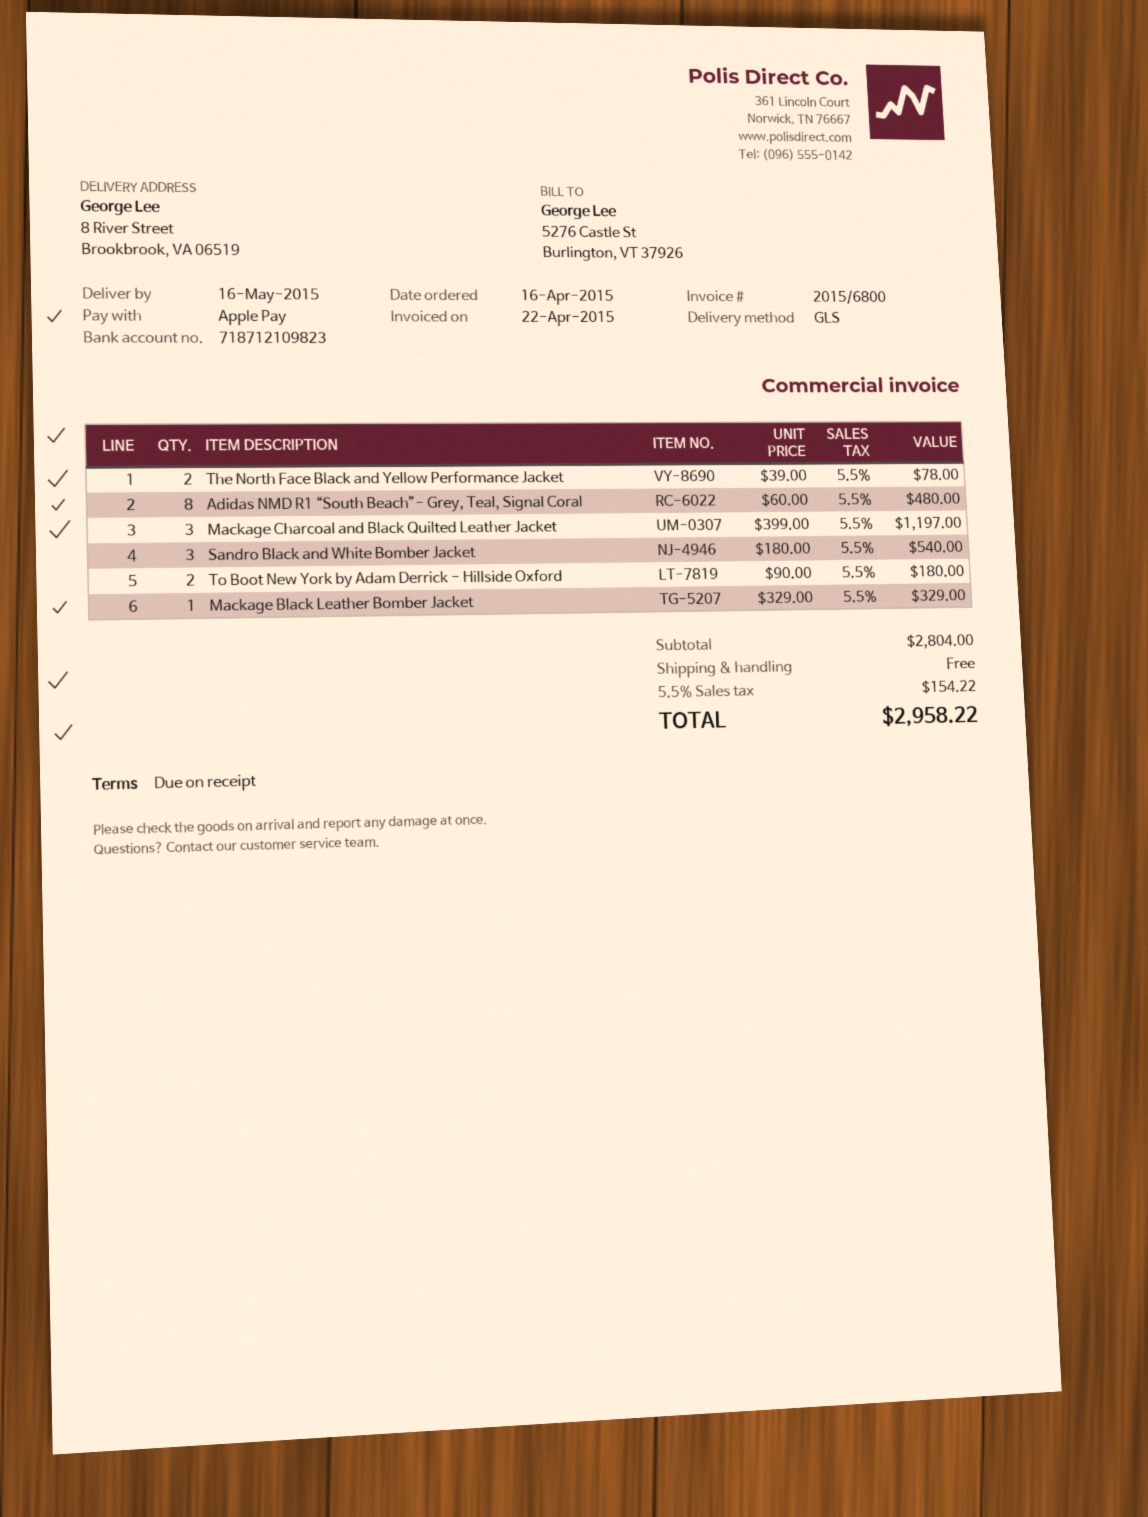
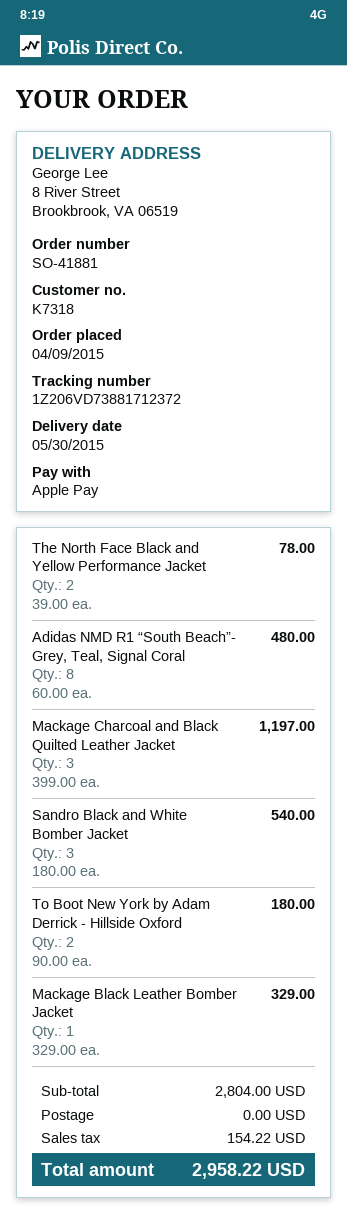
order date: 2015-04-16 -> 2015-04-09
delivery date: 2015-05-16 -> 2015-05-30

